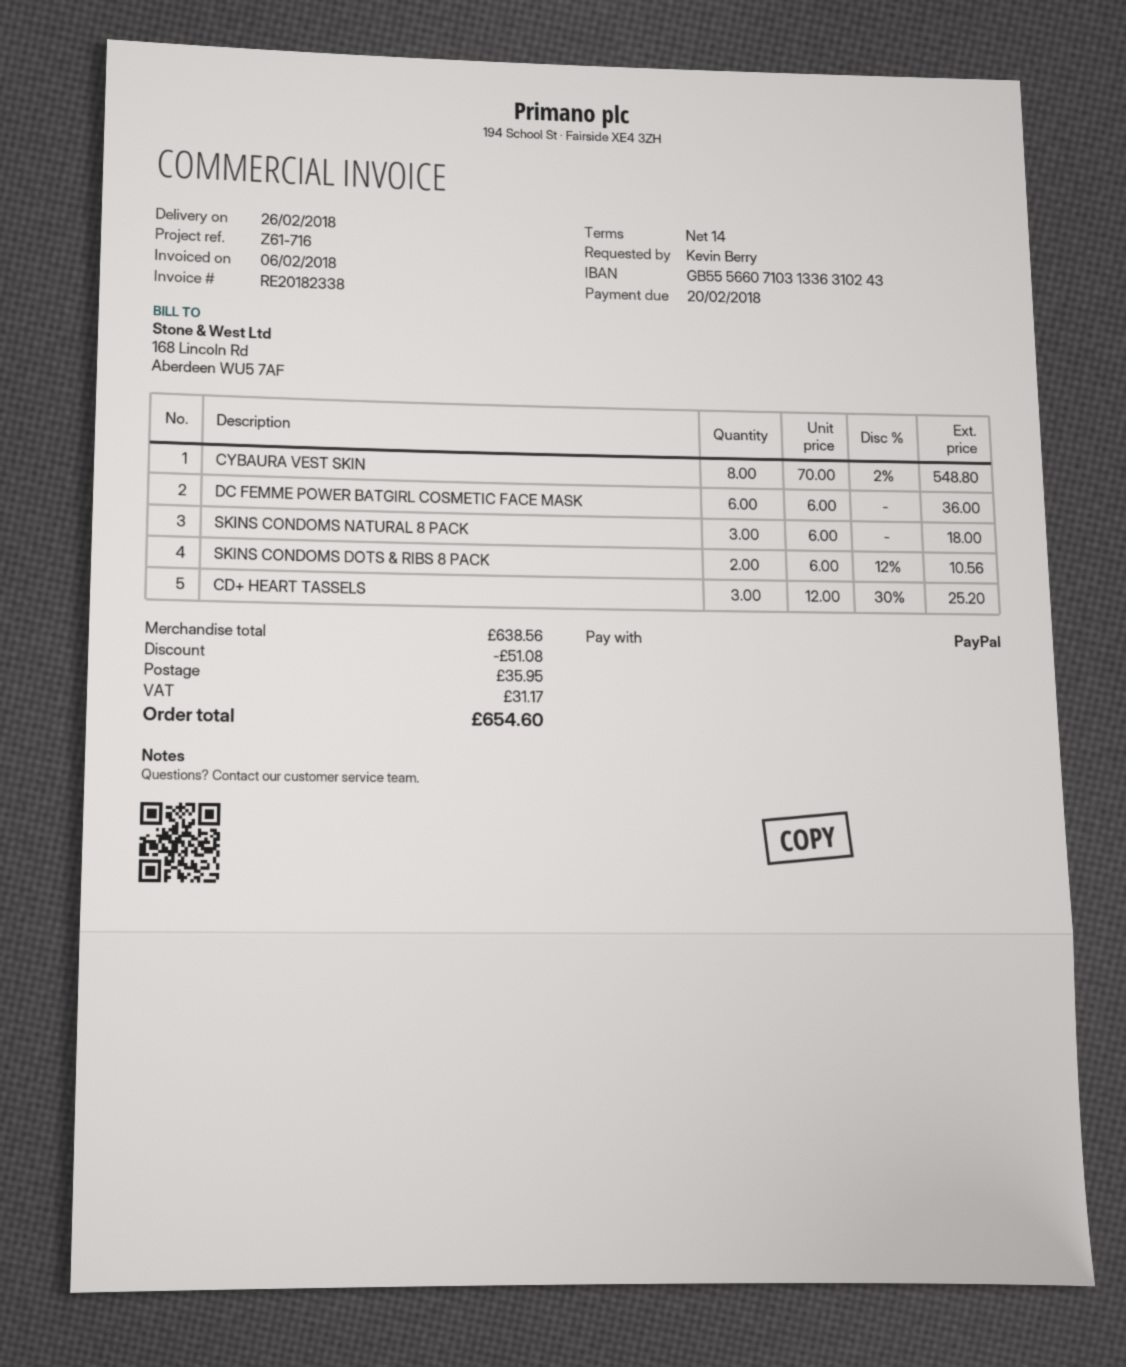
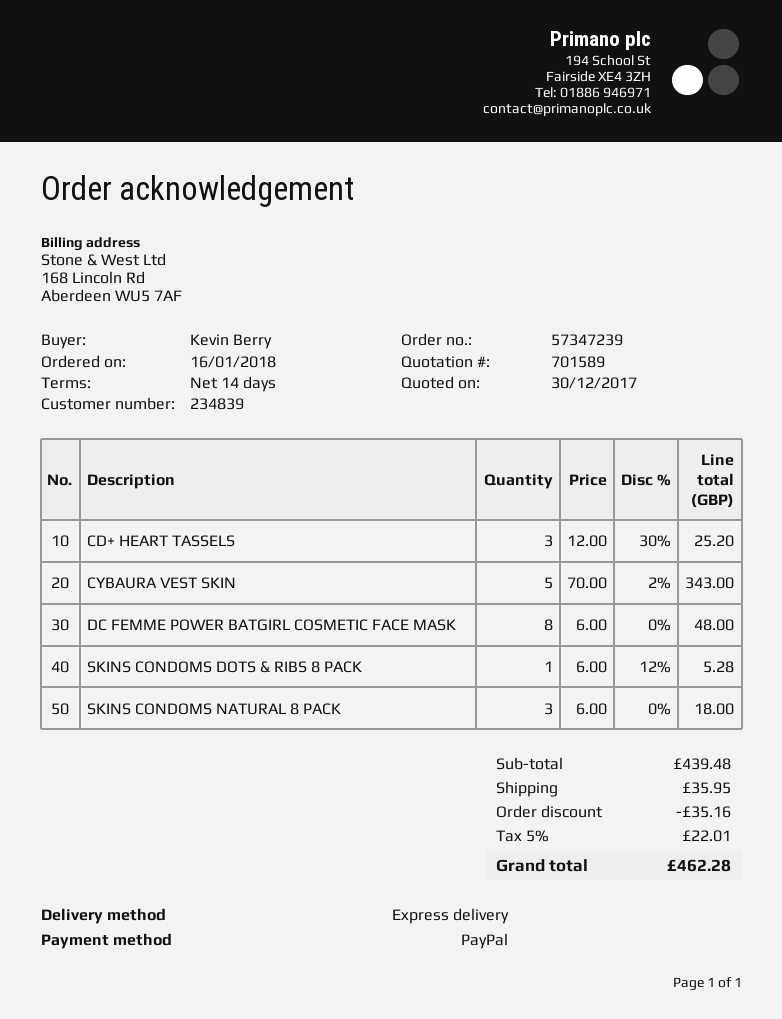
CYBAURA VEST SKIN: 8 x 70.00 - 2% = 548.80 -> 5 x 70.00 - 2% = 343.00
DC FEMME POWER BATGIRL COSMETIC FACE MASK: 6 x 6.00 = 36.00 -> 8 x 6.00 = 48.00
SKINS CONDOMS DOTS & RIBS 8 PACK: 2 x 6.00 - 12% = 10.56 -> 1 x 6.00 - 12% = 5.28
subtotal: 638.56 -> 439.48
discount: 51.08 -> 35.16
tax: 31.17 -> 22.01
total: 654.60 -> 462.28

